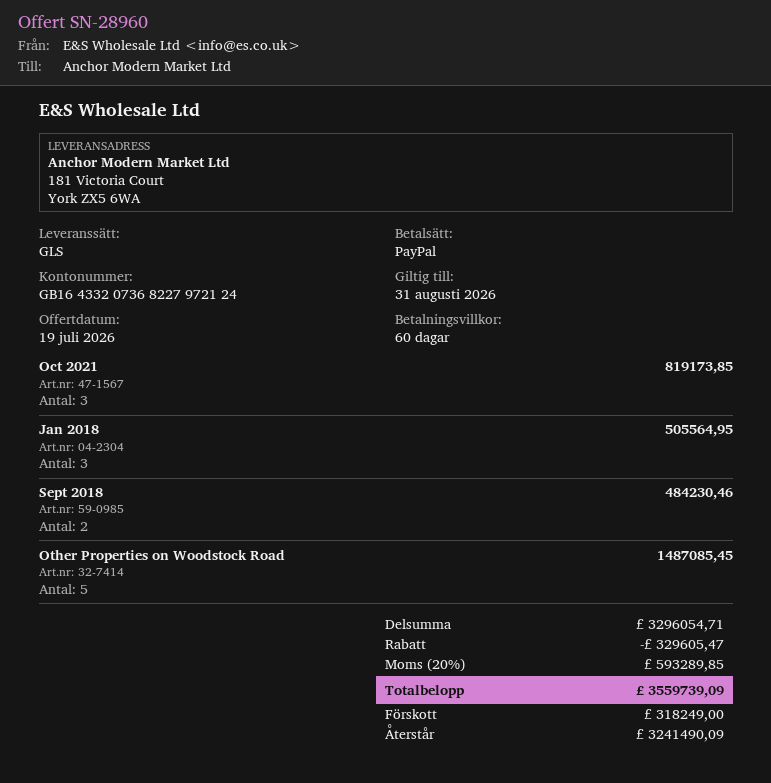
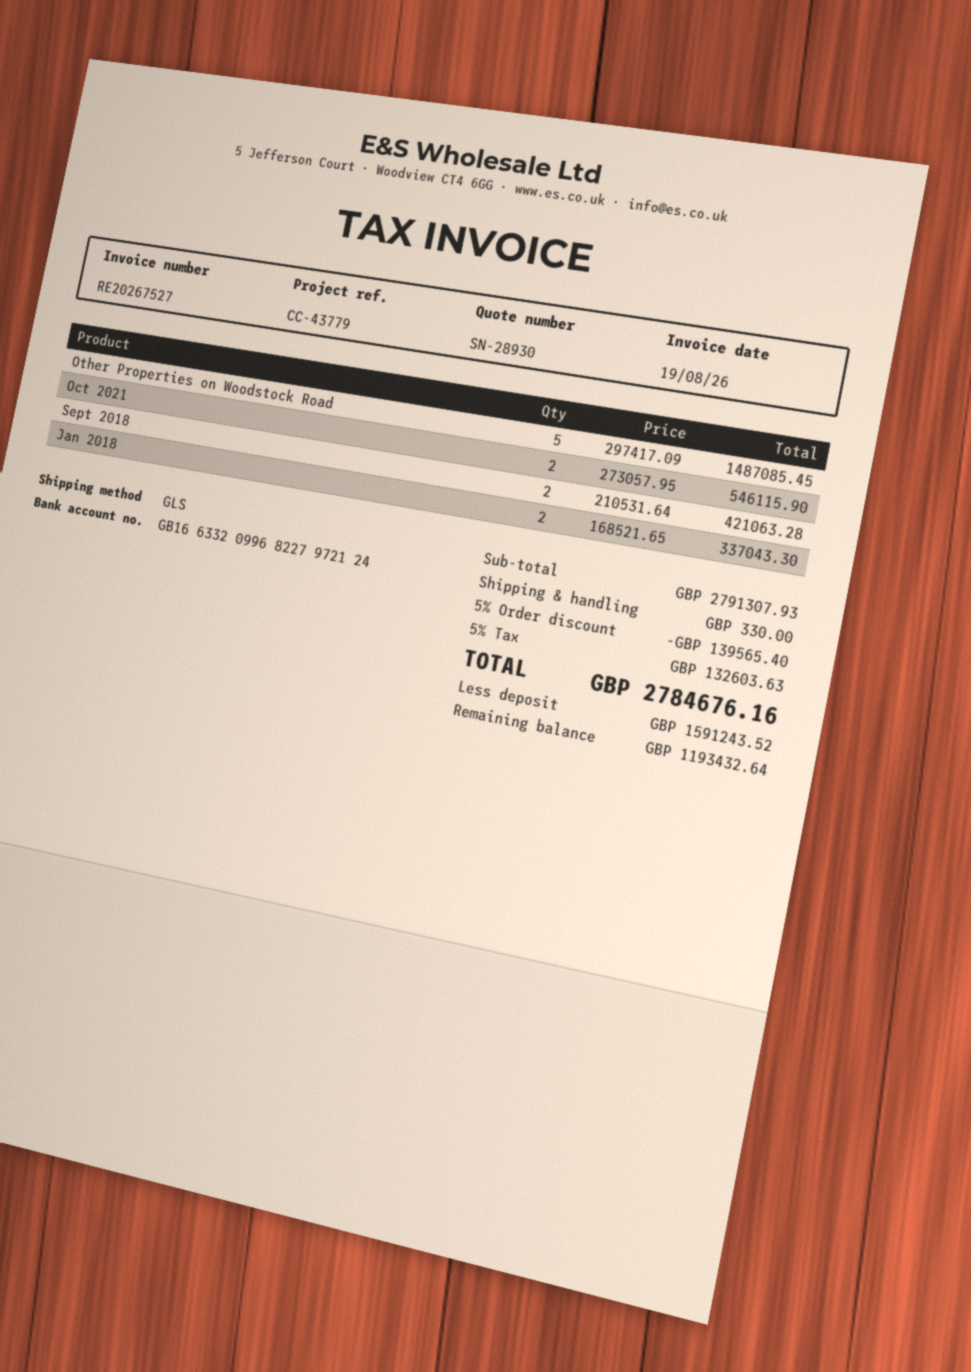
quote number: SN-28960 -> SN-28930
bank account: GB16433207368227972124 -> GB16633209968227972124
Oct 2021: 3 for 819173.85 -> 2 for 546115.90
Jan 2018: 3 for 505564.95 -> 2 for 337043.30
Sept 2018: 2 for 484230.46 -> 2 for 421063.28
subtotal: 3296054.71 -> 2791307.93
discount: 329605.47 -> 139565.40
shipping: none -> 330.00
tax: 20% = 593289.85 -> 5% = 132603.63
total: 3559739.09 -> 2784676.16
deposit: 318249.00 -> 1591243.52
balance: 3241490.09 -> 1193432.64

